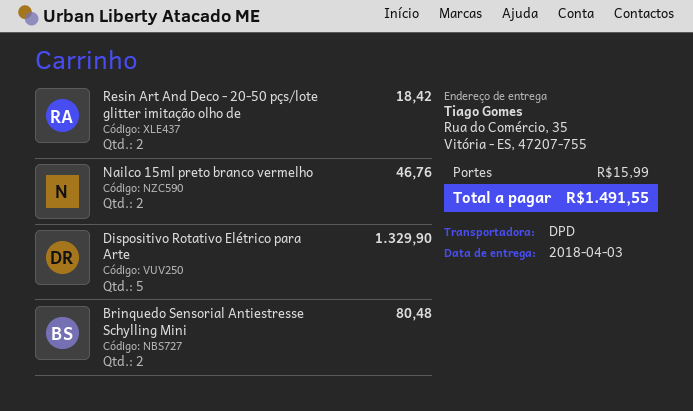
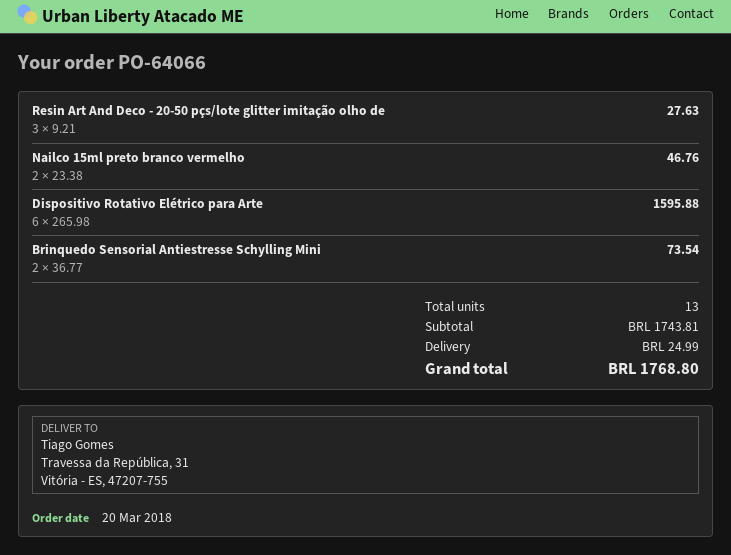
ship to: Rua do Comércio, 35, Vitória - ES, 47207-755 -> Travessa da República, 31, Vitória - ES, 47207-755
Resin Art And Deco - 20-50 pçs/lote glitter imitação olho de: 2 for 18.42 -> 3 for 27.63
Dispositivo Rotativo Elétrico para Arte: 5 for 1329.90 -> 6 for 1595.88
Brinquedo Sensorial Antiestresse Schylling Mini: 2 for 80.48 -> 2 for 73.54
shipping: 15.99 -> 24.99
total: 1491.55 -> 1768.80

